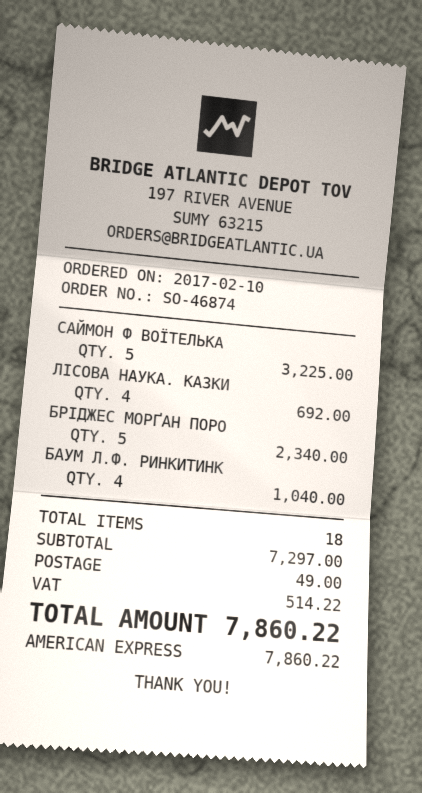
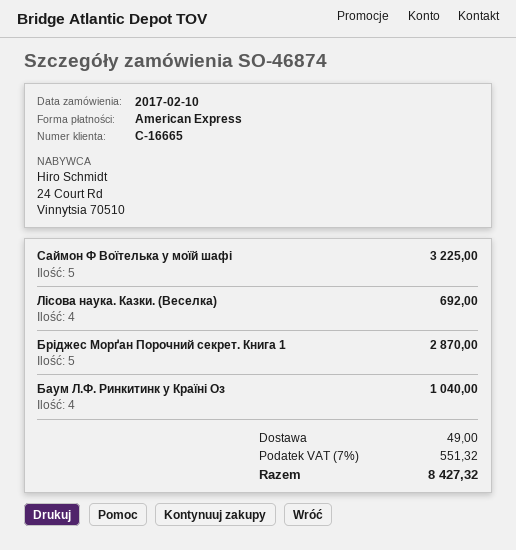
БРІДЖЕС МОРҐАН ПОРО: 5 for 2340.00 -> 5 for 2870.00
tax: 514.22 -> 551.32
total: 7860.22 -> 8427.32

